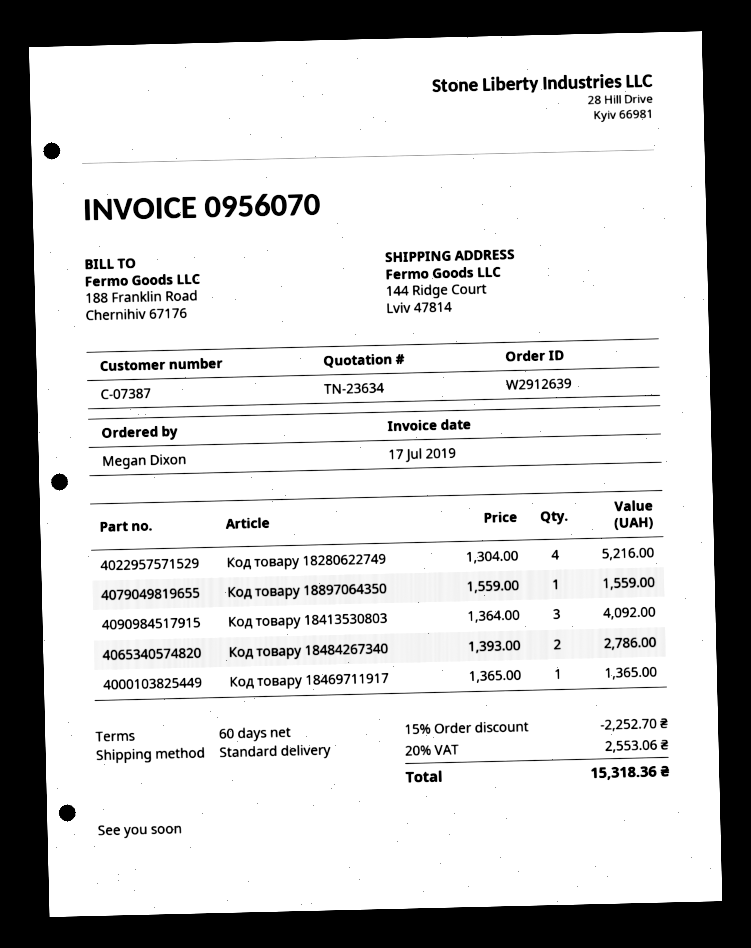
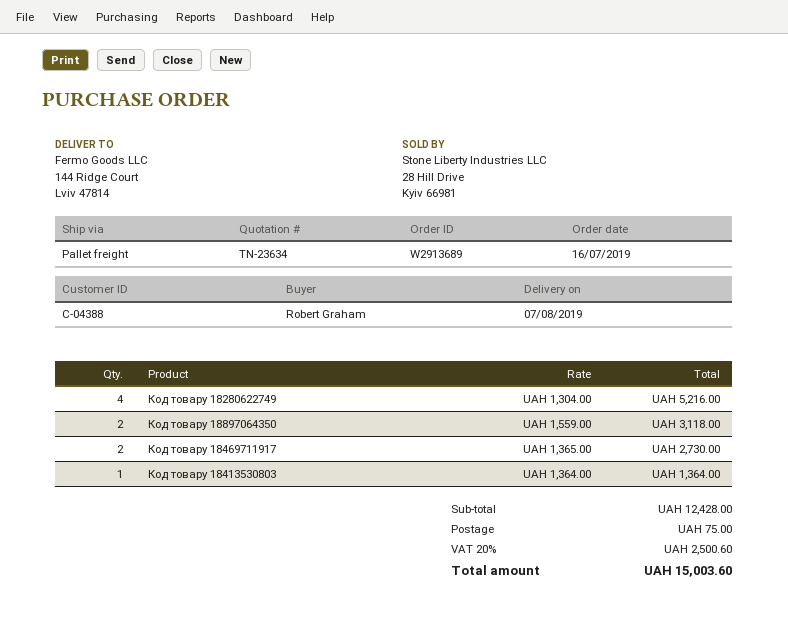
order number: W2912639 -> W2913689
customer number: C-07387 -> C-04388
ordered by: Megan Dixon -> Robert Graham
shipping method: standard -> pallet freight
Код товару 18897064350: 1 x 1559.00 = 1559.00 -> 2 x 1559.00 = 3118.00
Код товару 18413530803: 3 x 1364.00 = 4092.00 -> 1 x 1364.00 = 1364.00
Код товару 18484267340: 2 x 1393.00 = 2786.00 -> none
Код товару 18469711917: 1 x 1365.00 = 1365.00 -> 2 x 1365.00 = 2730.00
discount: 15% = 2252.70 -> none
shipping: none -> 75.00
tax: 20% = 2553.06 -> 20% = 2500.60
total: 15318.36 -> 15003.60

